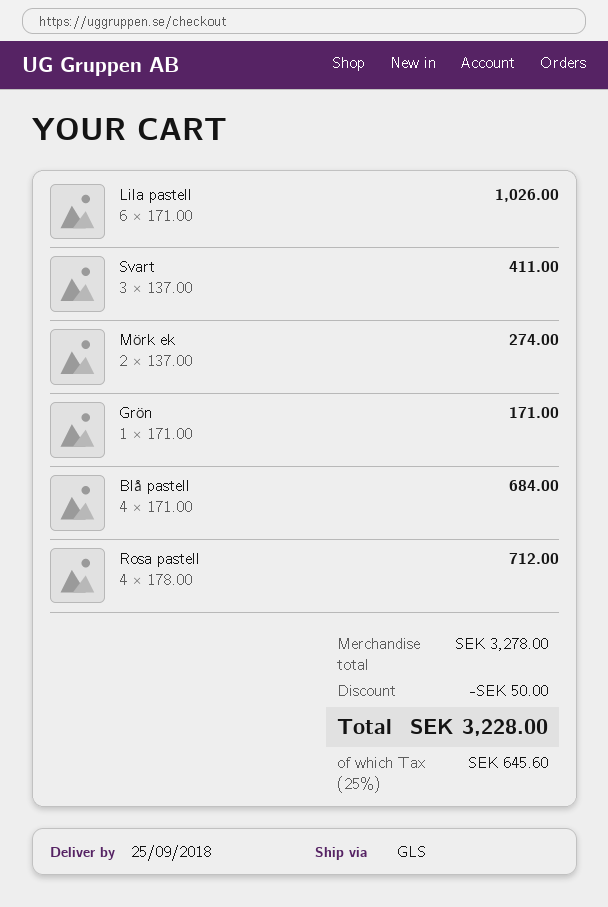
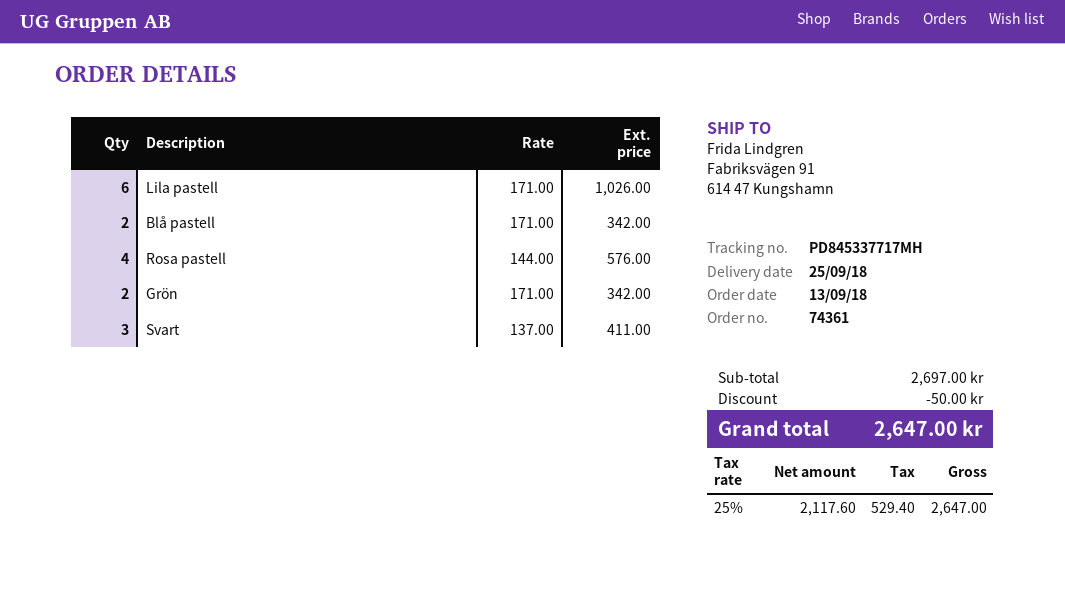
Mörk ek: 2 x 137.00 = 274.00 -> none
Grön: 1 x 171.00 = 171.00 -> 2 x 171.00 = 342.00
Blå pastell: 4 x 171.00 = 684.00 -> 2 x 171.00 = 342.00
Rosa pastell: 4 x 178.00 = 712.00 -> 4 x 144.00 = 576.00
subtotal: 3278.00 -> 2697.00
tax: 25% = 645.60 -> 25% = 529.40
total: 3228.00 -> 2647.00

